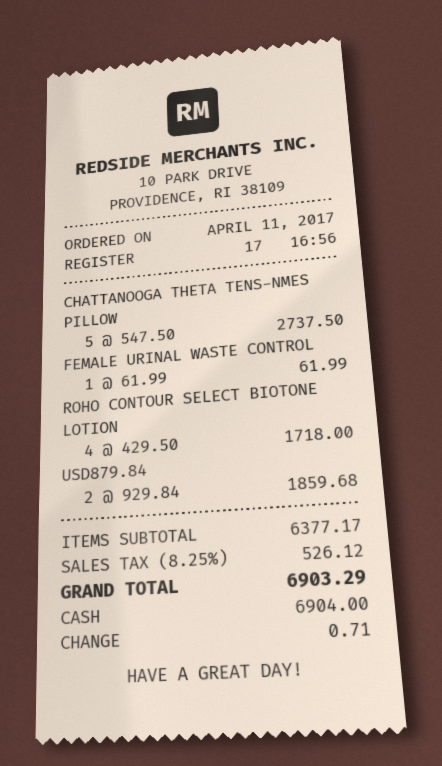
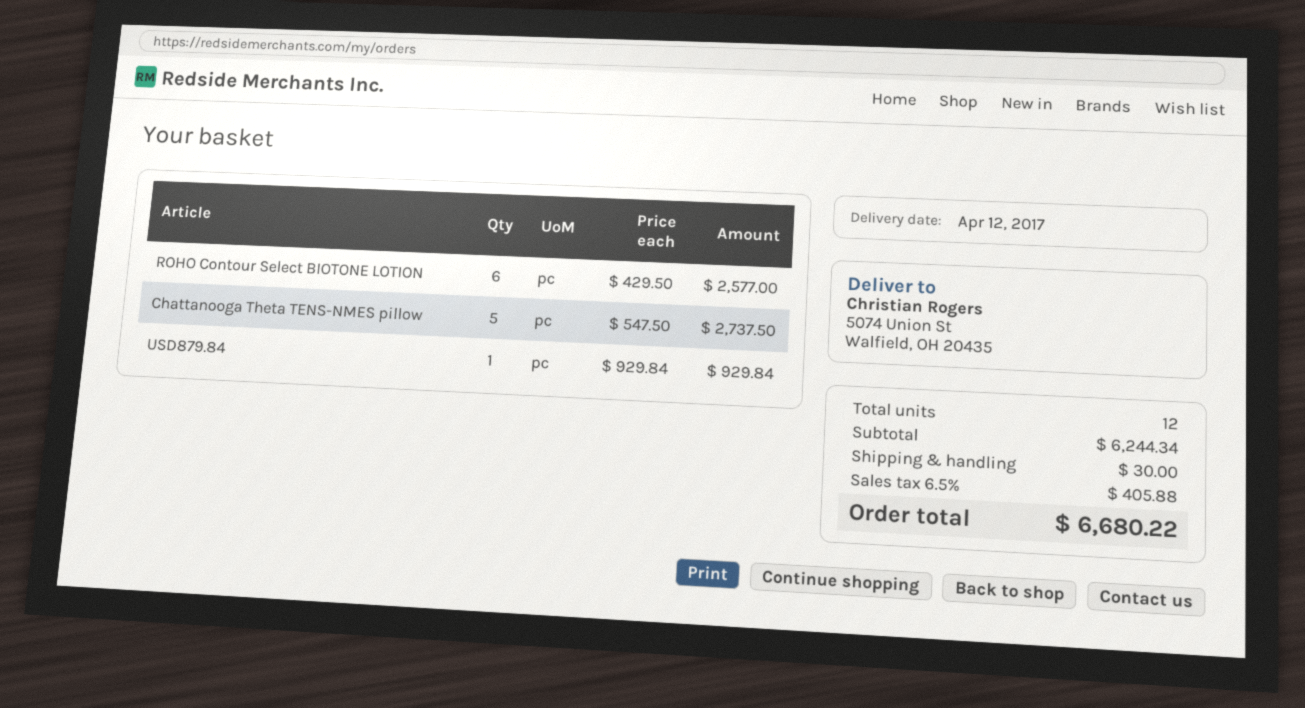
FEMALE URINAL WASTE CONTROL: 1 x 61.99 = 61.99 -> none
ROHO CONTOUR SELECT BIOTONE LOTION: 4 x 429.50 = 1718.00 -> 6 x 429.50 = 2577.00
USD879.84: 2 x 929.84 = 1859.68 -> 1 x 929.84 = 929.84
subtotal: 6377.17 -> 6244.34
shipping: none -> 30.00
tax: 8.25% = 526.12 -> 6.5% = 405.88
total: 6903.29 -> 6680.22

